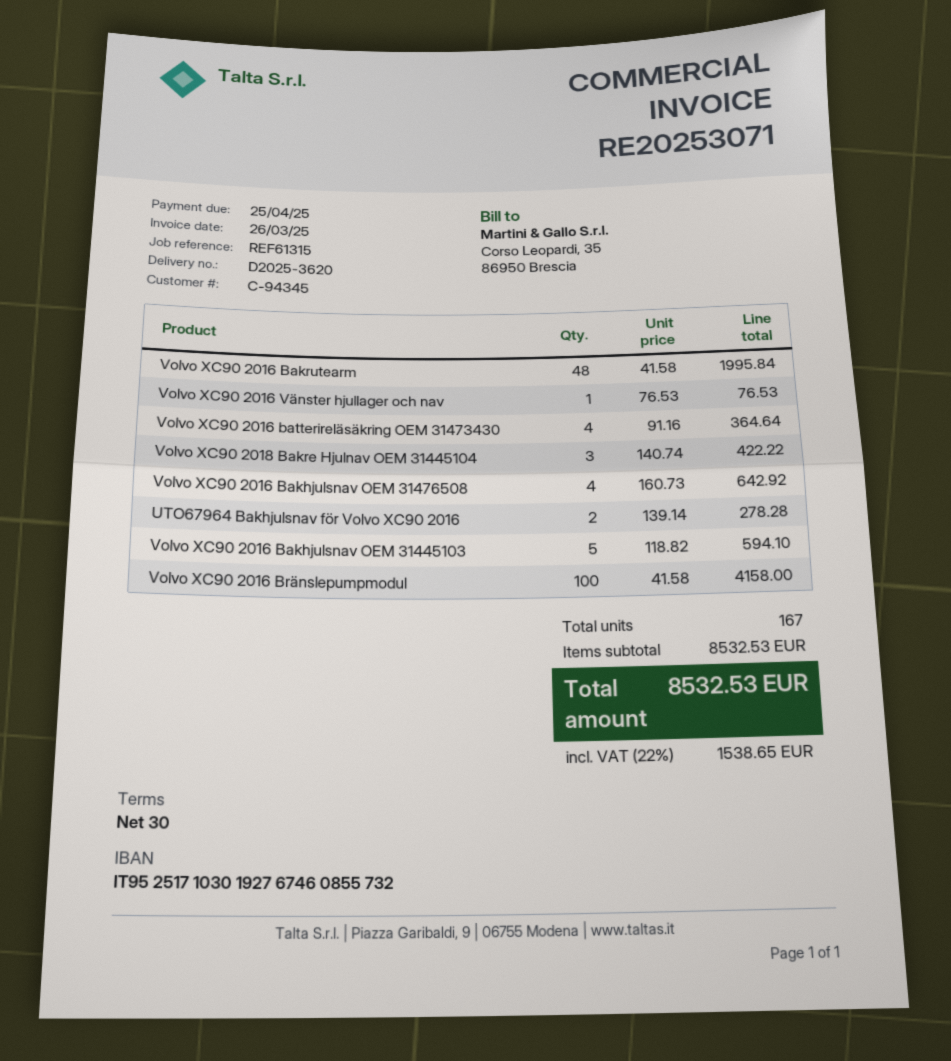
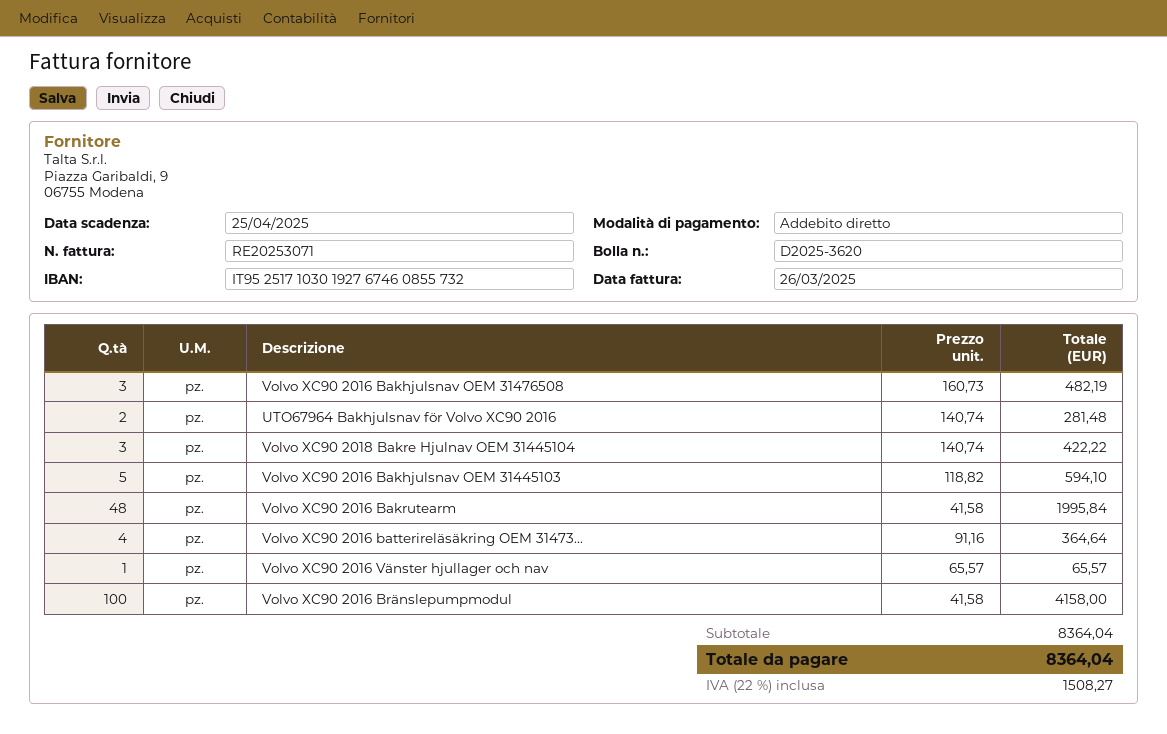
Volvo XC90 2016 Vänster hjullager och nav: 1 x 76.53 = 76.53 -> 1 x 65.57 = 65.57
Volvo XC90 2016 Bakhjulsnav OEM 31476508: 4 x 160.73 = 642.92 -> 3 x 160.73 = 482.19
UTO67964 Bakhjulsnav för Volvo XC90 2016: 2 x 139.14 = 278.28 -> 2 x 140.74 = 281.48
subtotal: 8532.53 -> 8364.04
tax: 22% = 1538.65 -> 22% = 1508.27
total: 8532.53 -> 8364.04

